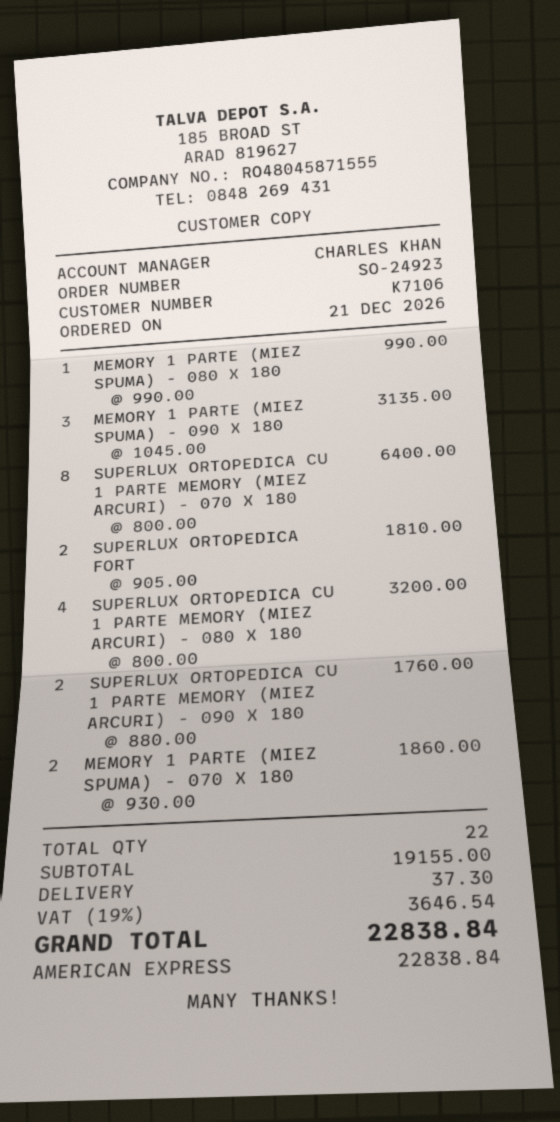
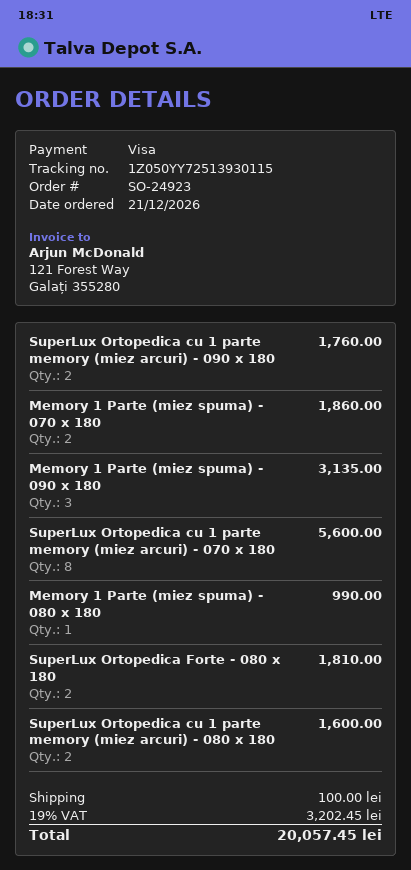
payment method: American Express -> Visa
SUPERLUX ORTOPEDICA CU 1 PARTE MEMORY (MIEZ ARCURI) - 070 X 180: 8 for 6400.00 -> 8 for 5600.00
SUPERLUX ORTOPEDICA CU 1 PARTE MEMORY (MIEZ ARCURI) - 080 X 180: 4 for 3200.00 -> 2 for 1600.00
shipping: 37.30 -> 100.00
tax: 19% = 3646.54 -> 19% = 3202.45
total: 22838.84 -> 20057.45

